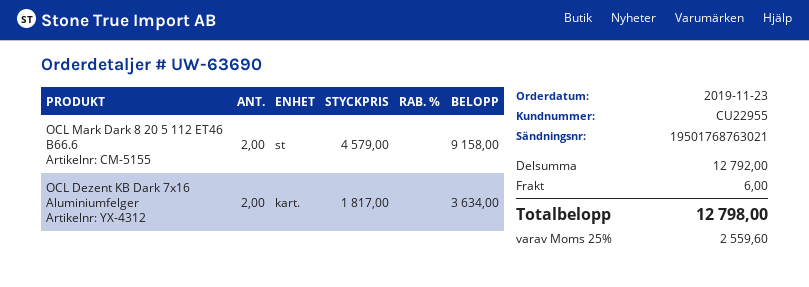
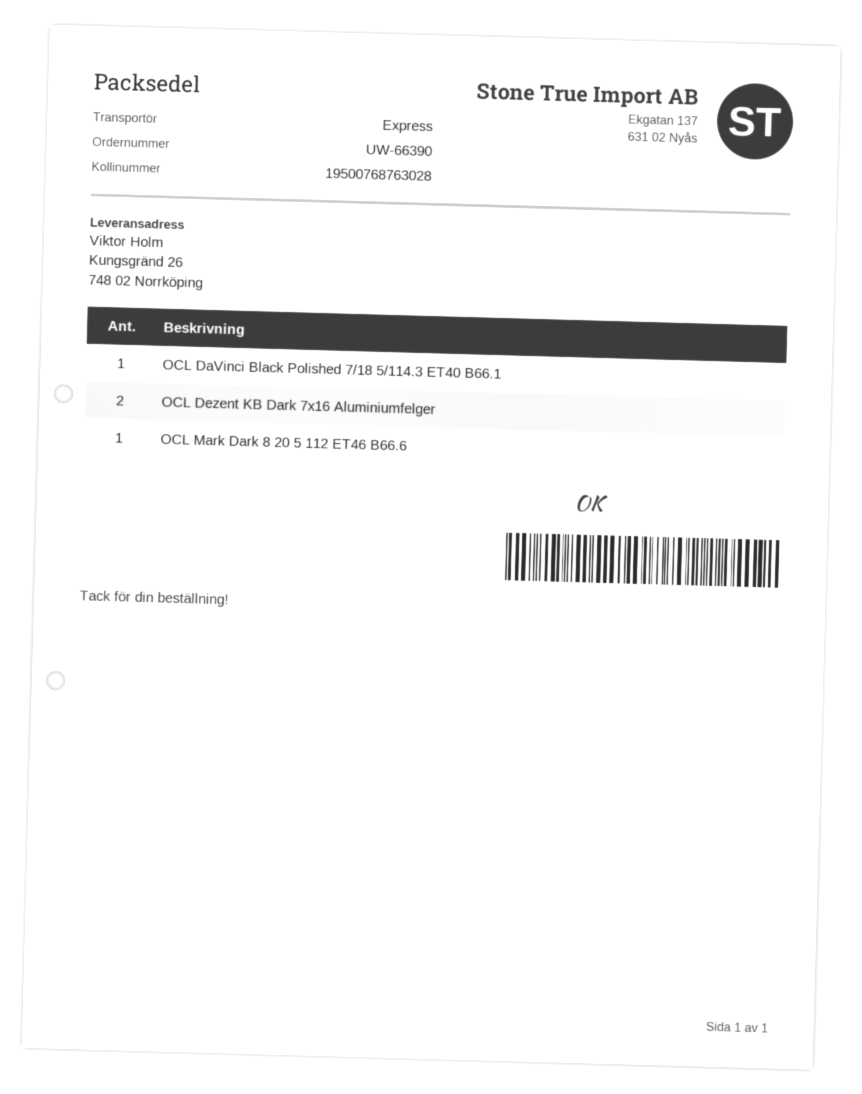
order number: UW-63690 -> UW-66390
tracking number: 19501768763021 -> 19500768763028
OCL Mark Dark 8 20 5 112 ET46 B66.6: 2 -> 1
OCL DaVinci Black Polished 7/18 5/114.3 ET40 B66.1: none -> 1

